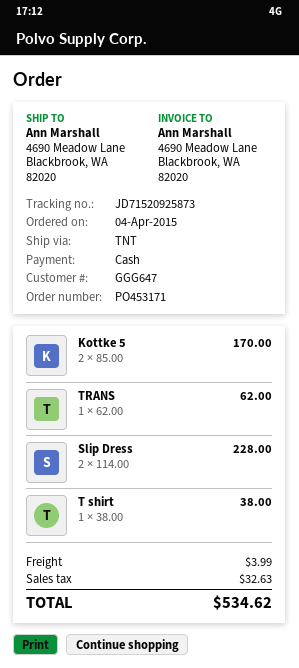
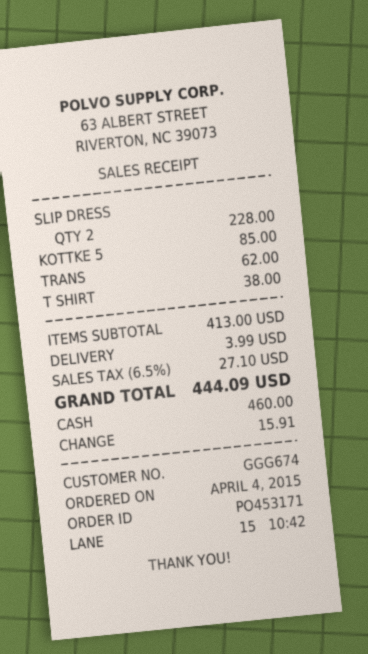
customer number: GGG647 -> GGG674
Kottke 5: 2 for 170.00 -> 1 for 85.00
tax: 32.63 -> 27.10
total: 534.62 -> 444.09

